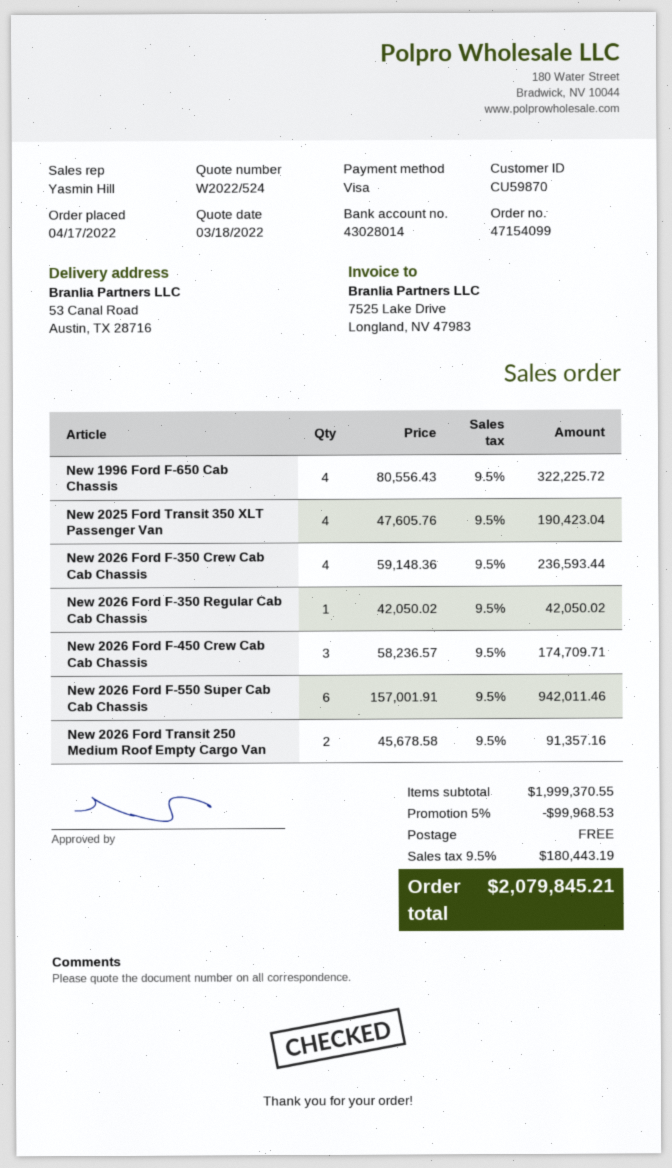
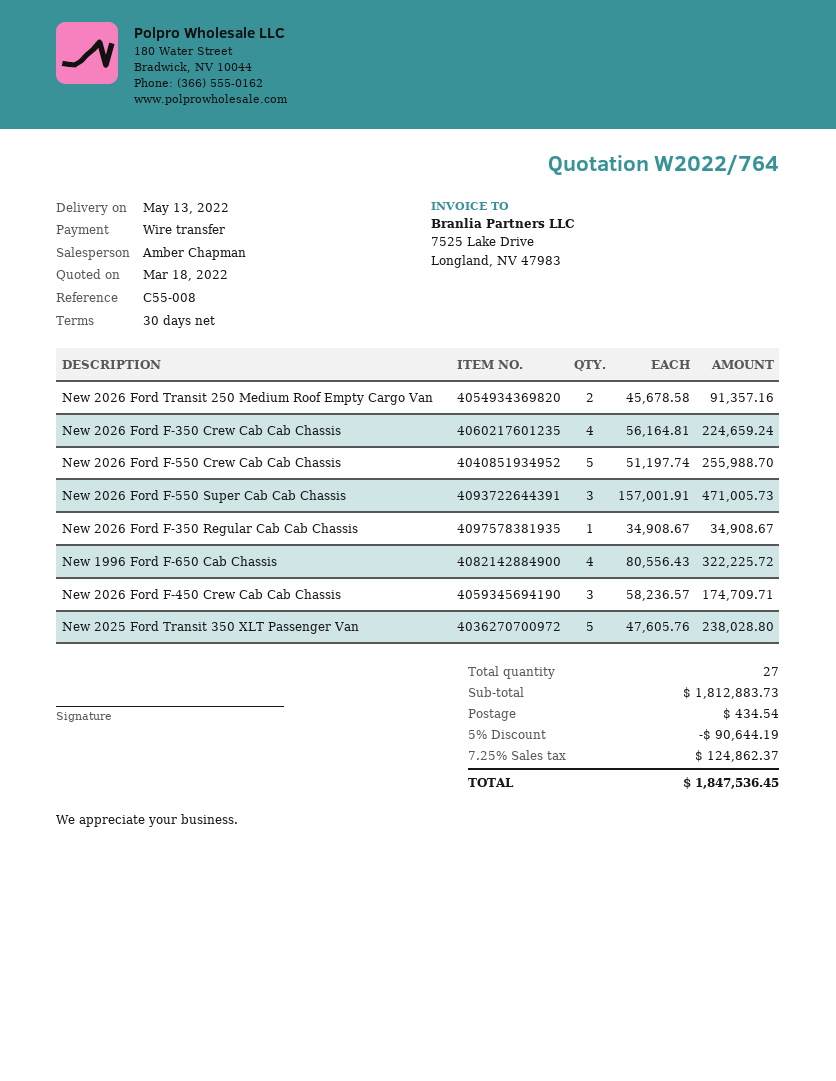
quote number: W2022/524 -> W2022/764
sales rep: Yasmin Hill -> Amber Chapman
payment method: Visa -> bank transfer
New 2025 Ford Transit 350 XLT Passenger Van: 4 x 47605.76 = 190423.04 -> 5 x 47605.76 = 238028.80
New 2026 Ford F-350 Crew Cab Cab Chassis: 4 x 59148.36 = 236593.44 -> 4 x 56164.81 = 224659.24
New 2026 Ford F-350 Regular Cab Cab Chassis: 1 x 42050.02 = 42050.02 -> 1 x 34908.67 = 34908.67
New 2026 Ford F-550 Super Cab Cab Chassis: 6 x 157001.91 = 942011.46 -> 3 x 157001.91 = 471005.73
New 2026 Ford F-550 Crew Cab Cab Chassis: none -> 5 x 51197.74 = 255988.70
subtotal: 1999370.55 -> 1812883.73
discount: 5% = 99968.53 -> 5% = 90644.19
shipping: 0.00 -> 434.54
tax: 9.5% = 180443.19 -> 7.25% = 124862.37
total: 2079845.21 -> 1847536.45

